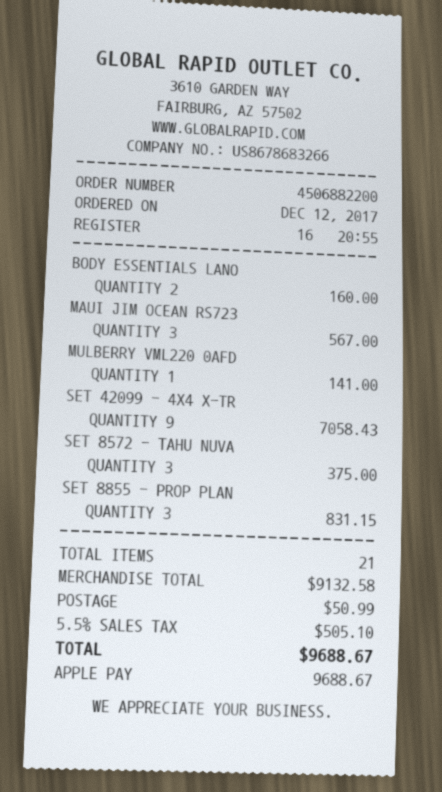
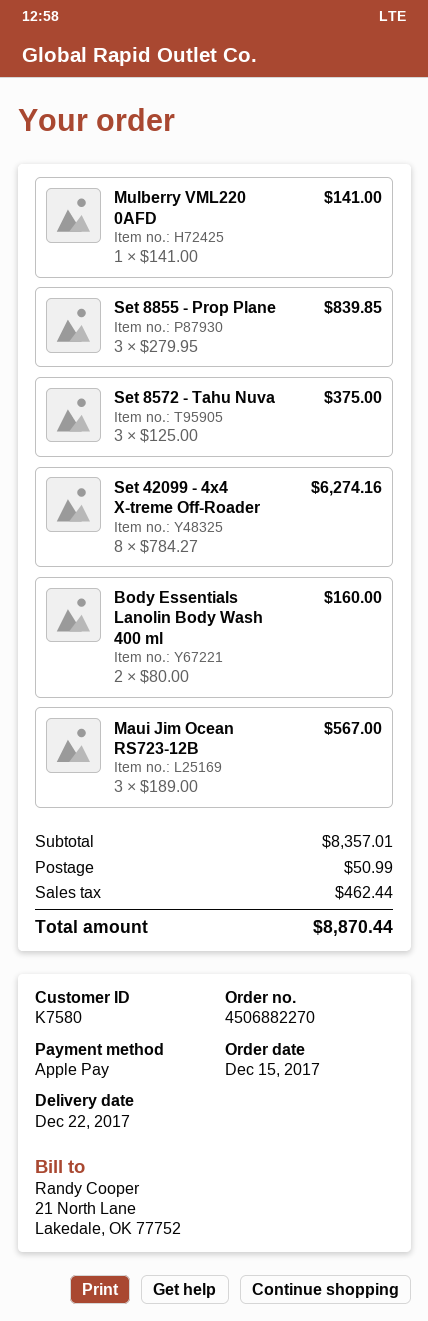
order number: 4506882200 -> 4506882270
order date: 2017-12-12 -> 2017-12-15
SET 42099 - 4X4 X-TR: 9 for 7058.43 -> 8 for 6274.16
SET 8855 - PROP PLAN: 3 for 831.15 -> 3 for 839.85
subtotal: 9132.58 -> 8357.01
tax: 505.10 -> 462.44
total: 9688.67 -> 8870.44

